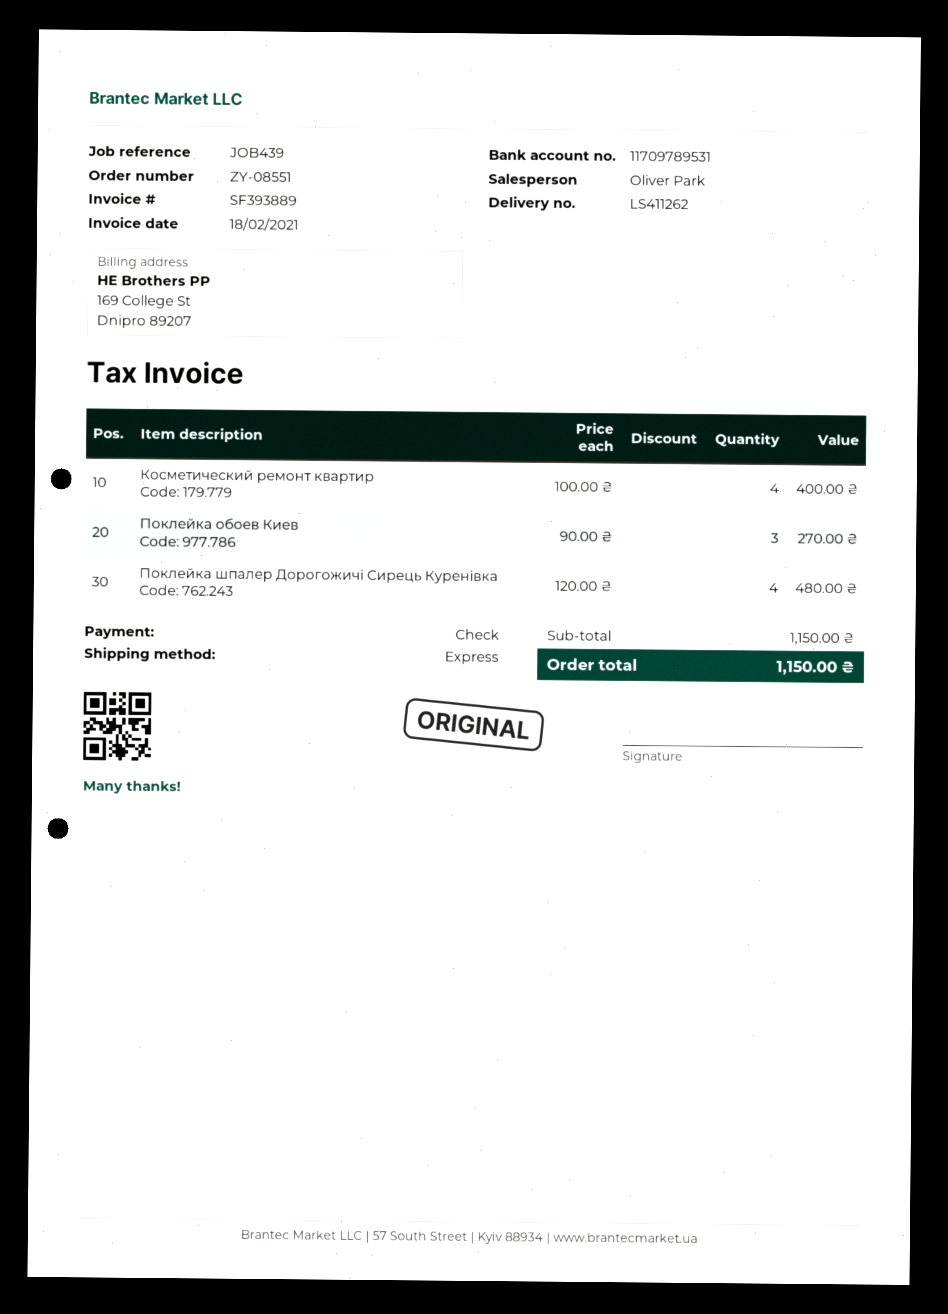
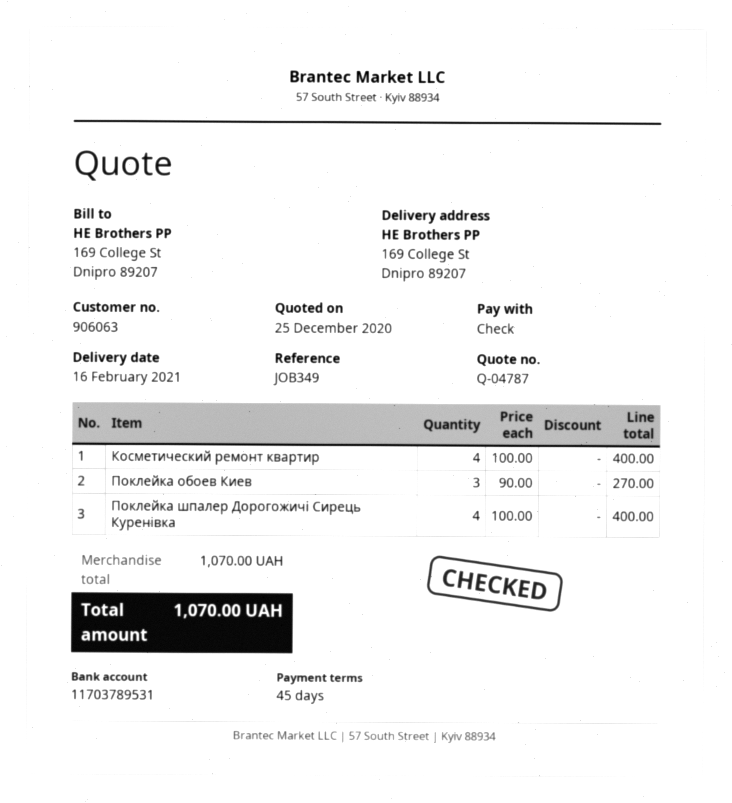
reference: JOB439 -> JOB349
bank account: 11709789531 -> 11703789531
Поклейка шпалер Дорогожичі Сирець Куренівка: 4 x 120.00 = 480.00 -> 4 x 100.00 = 400.00
subtotal: 1150.00 -> 1070.00
total: 1150.00 -> 1070.00

